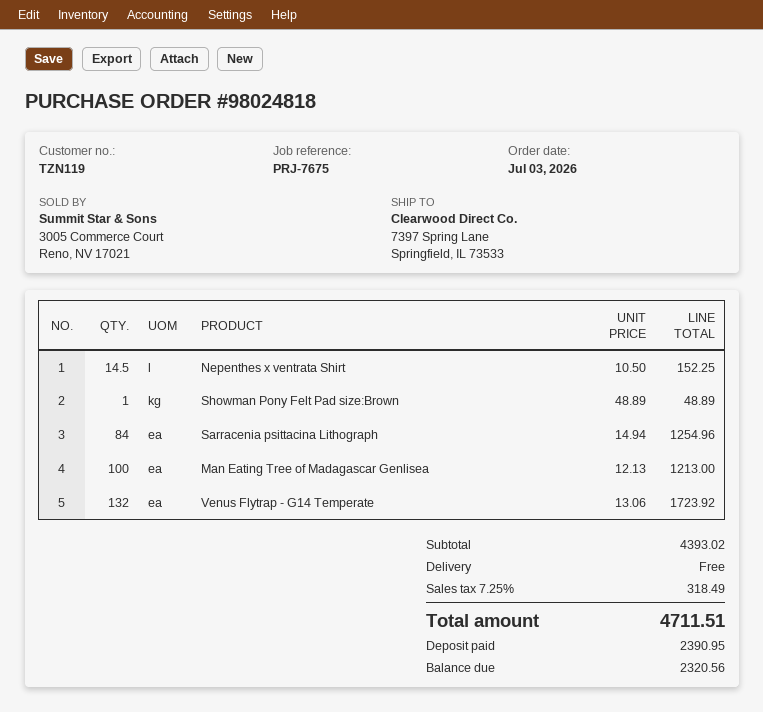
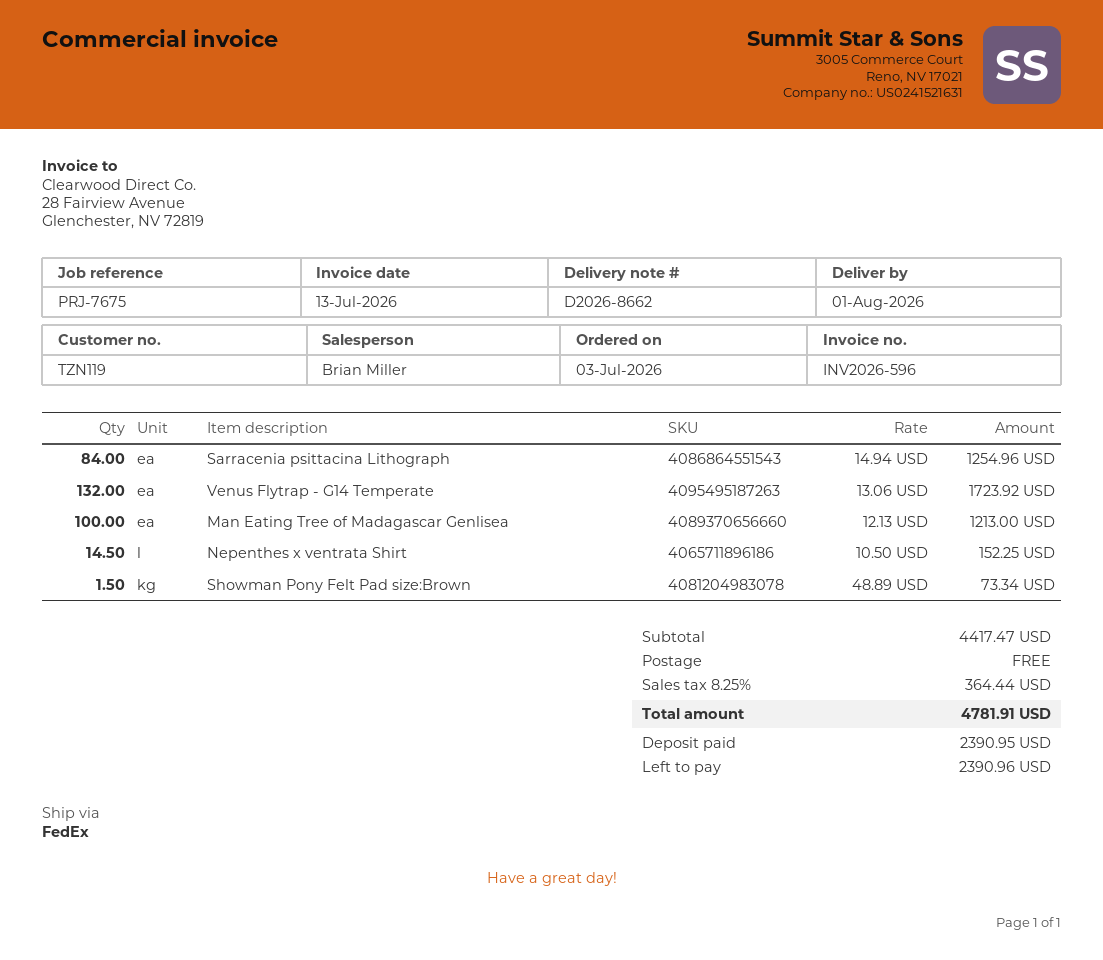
Showman Pony Felt Pad size:Brown: 1 x 48.89 = 48.89 -> 1.5 x 48.89 = 73.34
subtotal: 4393.02 -> 4417.47
tax: 7.25% = 318.49 -> 8.25% = 364.44
total: 4711.51 -> 4781.91
balance: 2320.56 -> 2390.96

